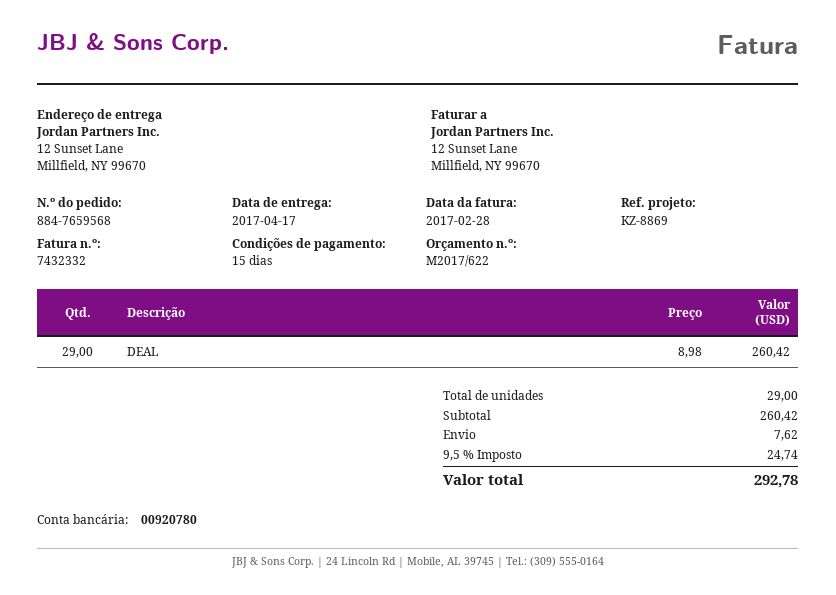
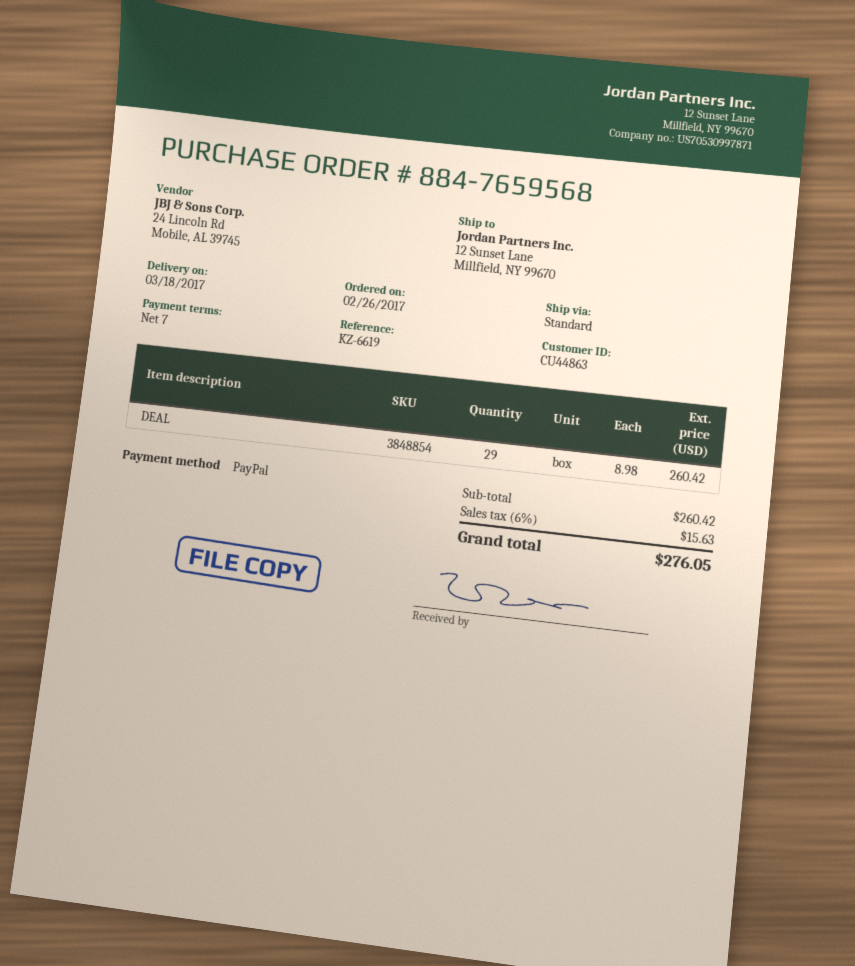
delivery date: 2017-04-17 -> 2017-03-18
payment terms: 15 days -> 7 days
reference: KZ-8869 -> KZ-6619
shipping: 7.62 -> none
tax: 9.5% = 24.74 -> 6% = 15.63
total: 292.78 -> 276.05

